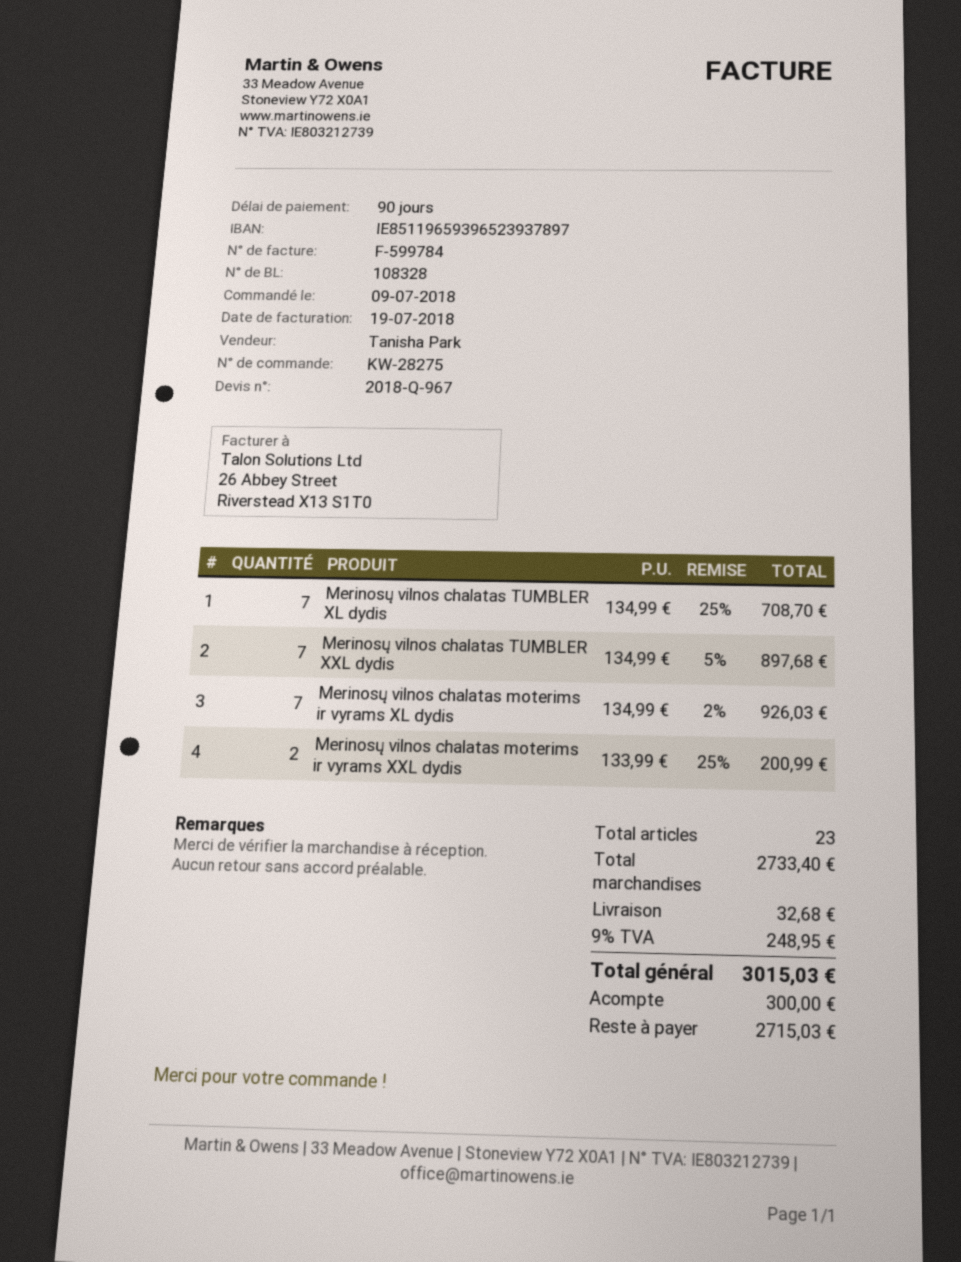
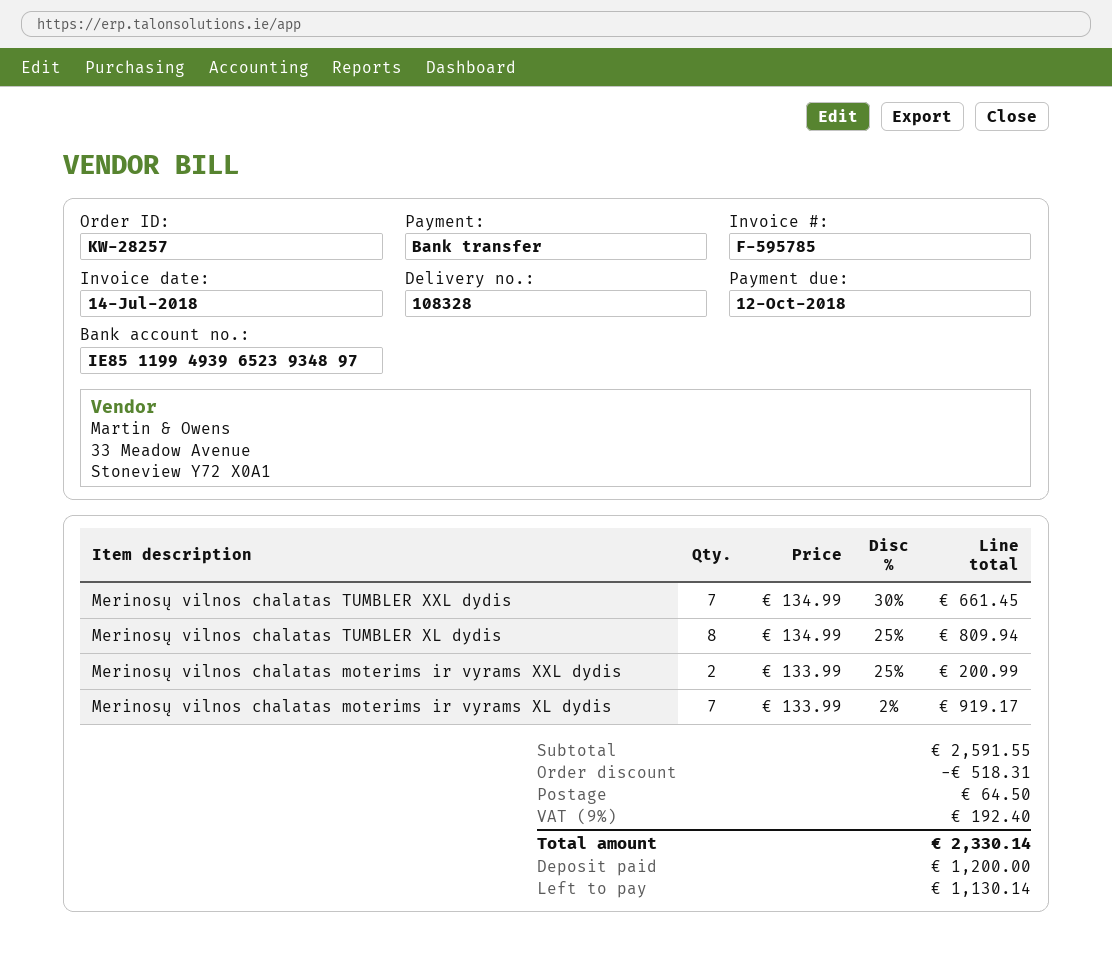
order number: KW-28275 -> KW-28257
invoice number: F-599784 -> F-595785
invoice date: 2018-07-19 -> 2018-07-14
bank account: IE85119659396523937897 -> IE85119949396523934897
Merinosų vilnos chalatas TUMBLER XL dydis: 7 x 134.99 - 25% = 708.70 -> 8 x 134.99 - 25% = 809.94
Merinosų vilnos chalatas TUMBLER XXL dydis: 7 x 134.99 - 5% = 897.68 -> 7 x 134.99 - 30% = 661.45
Merinosų vilnos chalatas moterims ir vyrams XL dydis: 7 x 134.99 - 2% = 926.03 -> 7 x 133.99 - 2% = 919.17
subtotal: 2733.40 -> 2591.55
discount: none -> 518.31
shipping: 32.68 -> 64.50
tax: 9% = 248.95 -> 9% = 192.40
total: 3015.03 -> 2330.14
deposit: 300.00 -> 1200.00
balance: 2715.03 -> 1130.14

